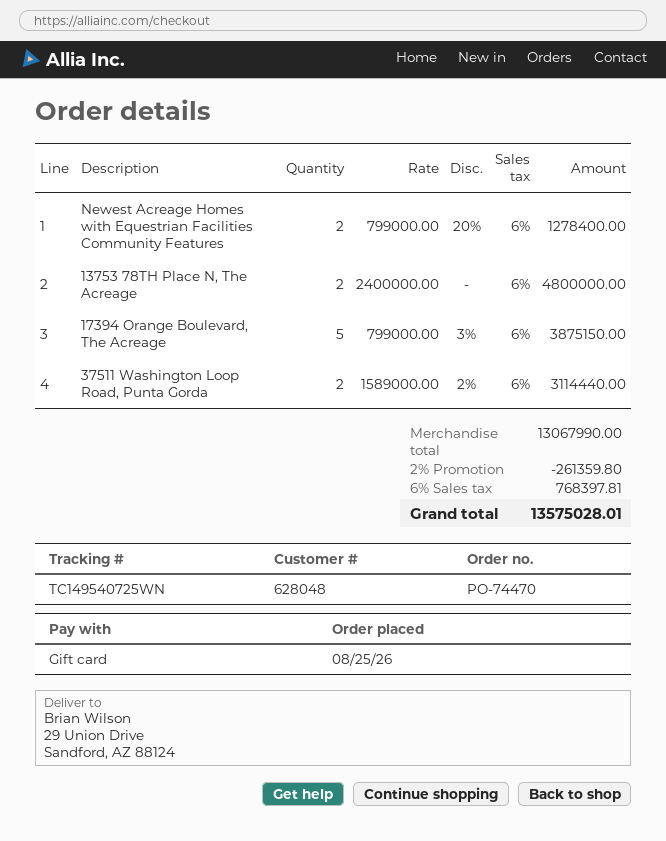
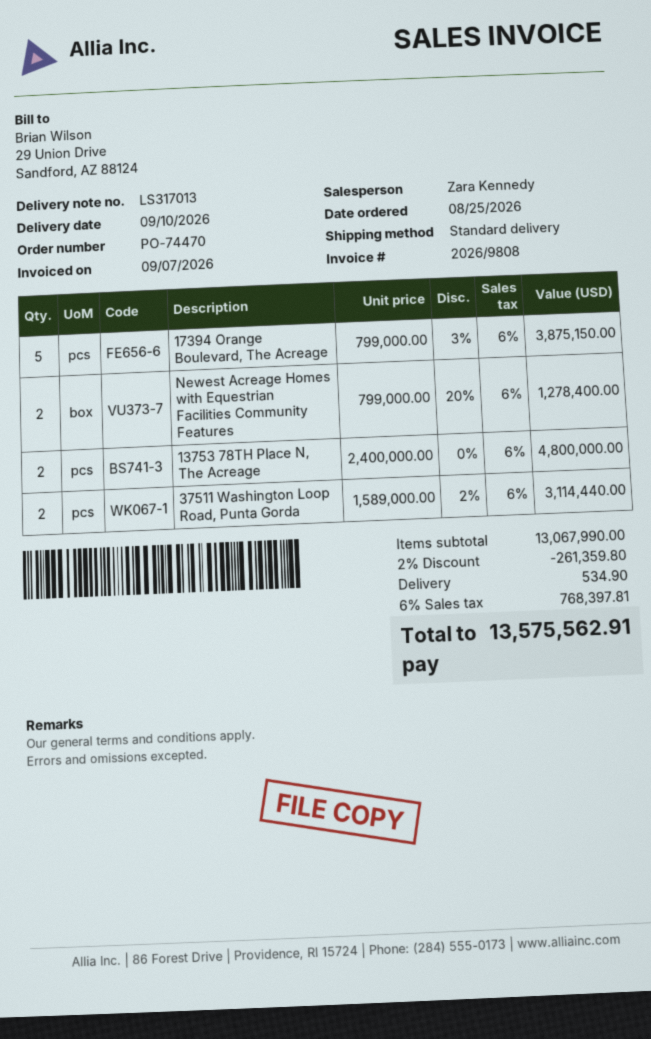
shipping: none -> 534.90
total: 13575028.01 -> 13575562.91

